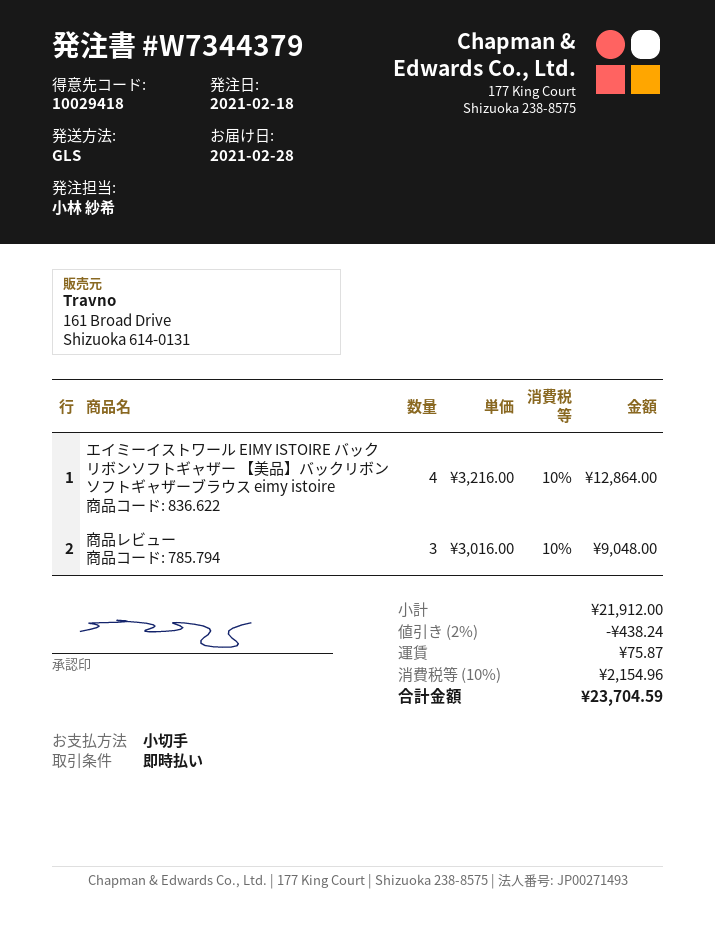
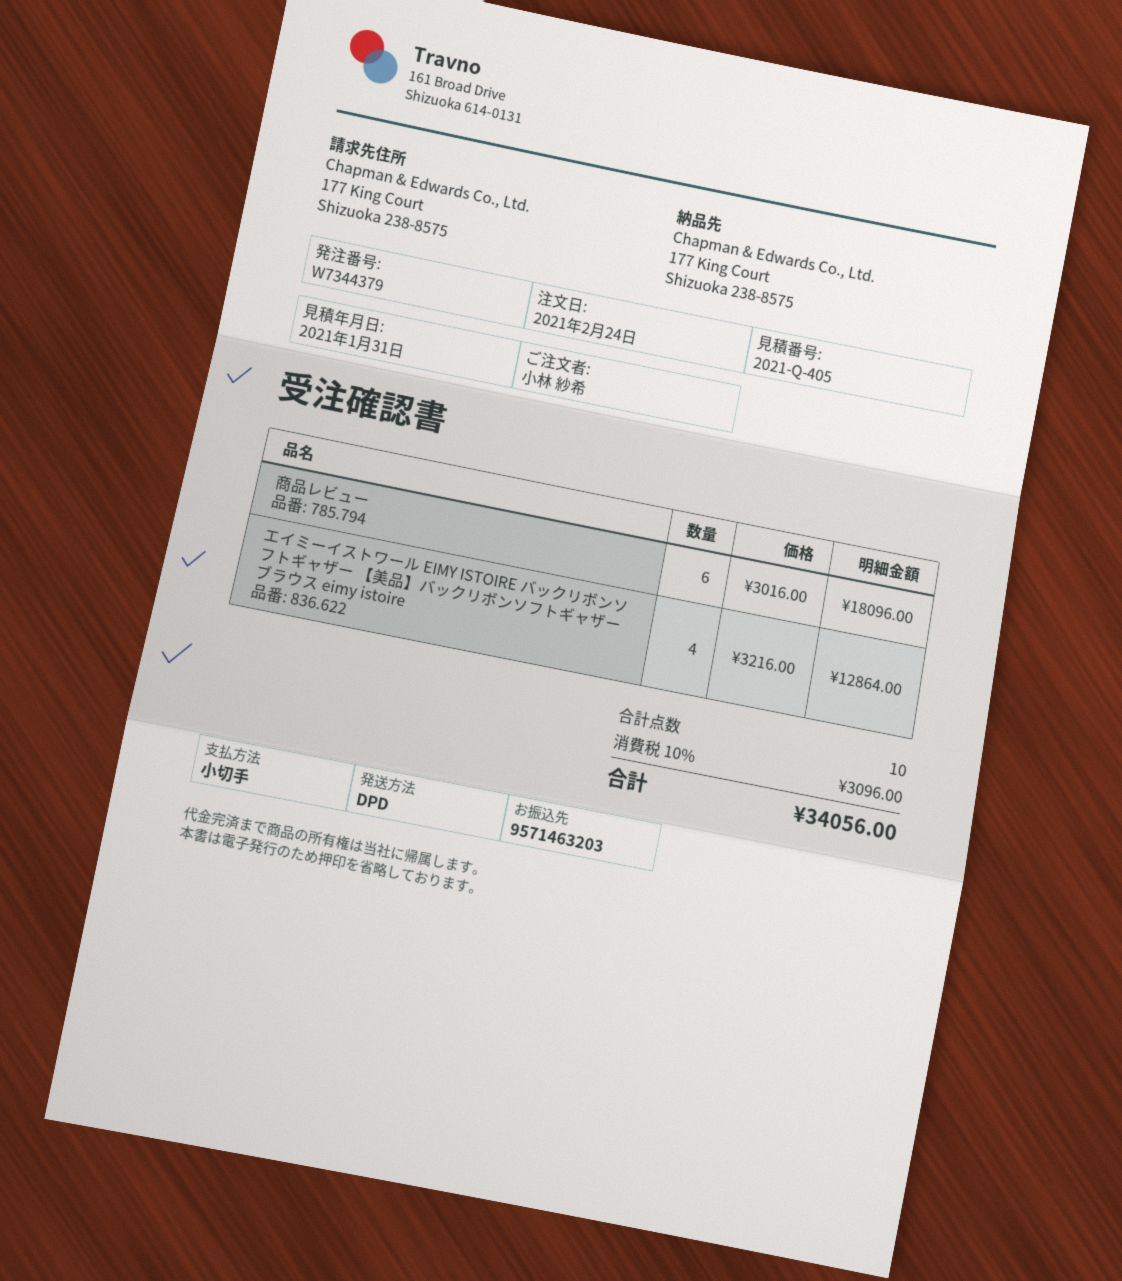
order date: 2021-02-18 -> 2021-02-24
shipping method: GLS -> DPD
商品レビュー: 3 x 3016.00 = 9048.00 -> 6 x 3016.00 = 18096.00
discount: 2% = 438.24 -> none
shipping: 75.87 -> none
tax: 10% = 2154.96 -> 10% = 3096.00
total: 23704.59 -> 34056.00

